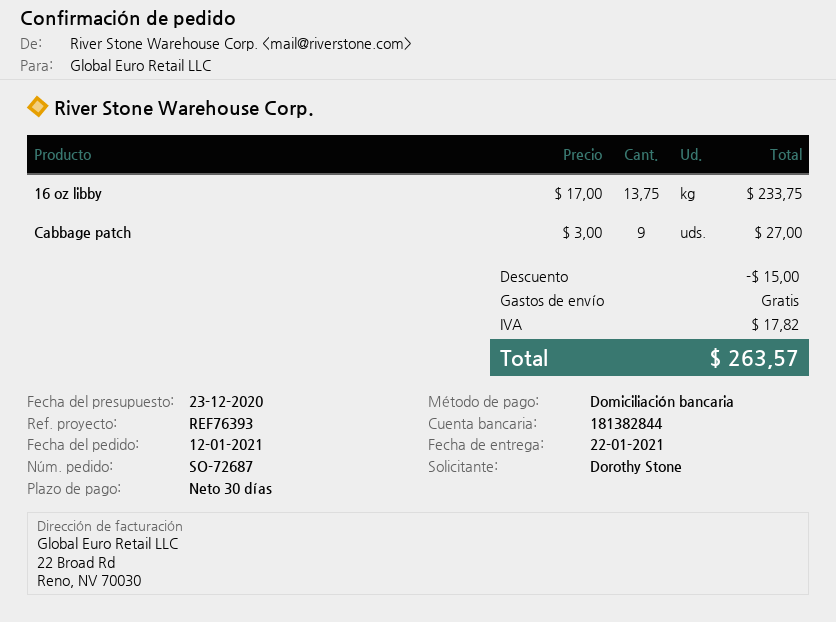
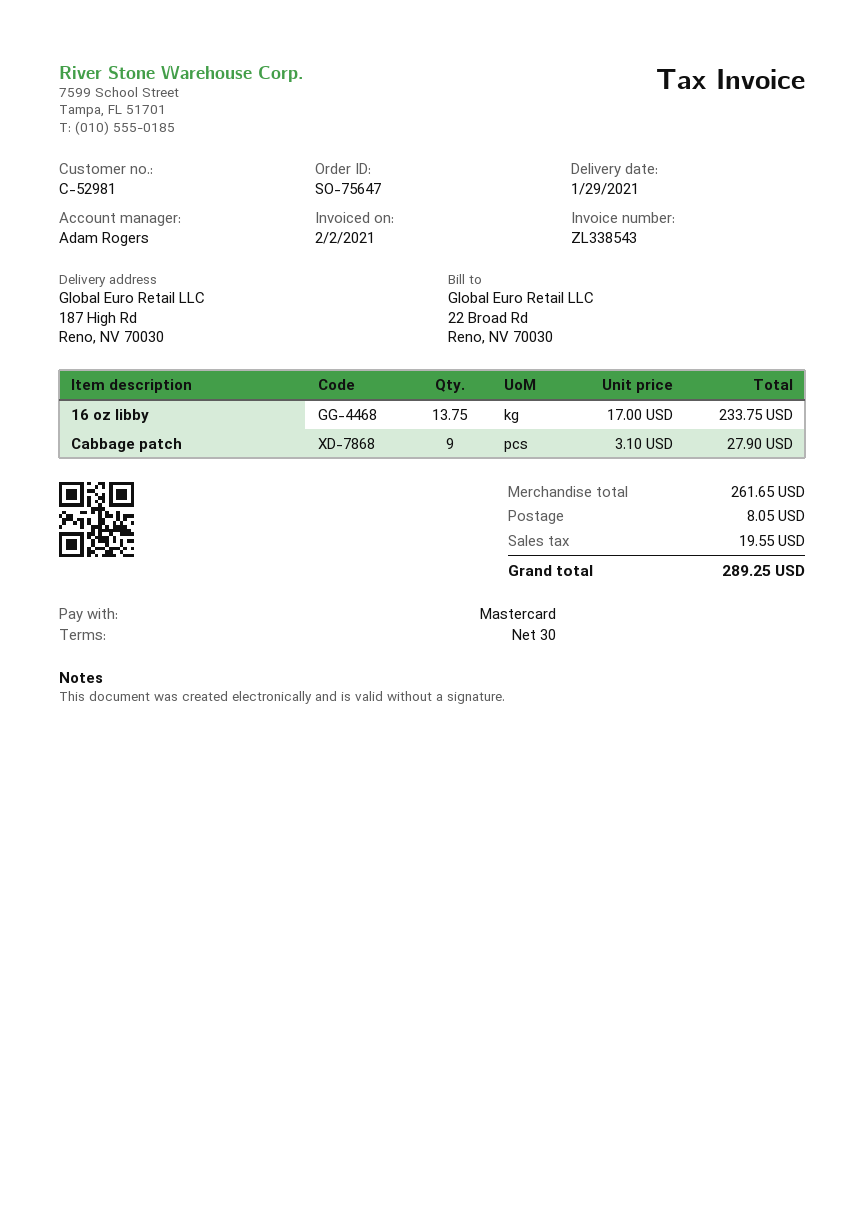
order number: SO-72687 -> SO-75647
delivery date: 2021-01-22 -> 2021-01-29
payment method: direct debit -> Mastercard
Cabbage patch: 9 x 3.00 = 27.00 -> 9 x 3.10 = 27.90
discount: 15.00 -> none
shipping: 0.00 -> 8.05
tax: 17.82 -> 19.55
total: 263.57 -> 289.25

